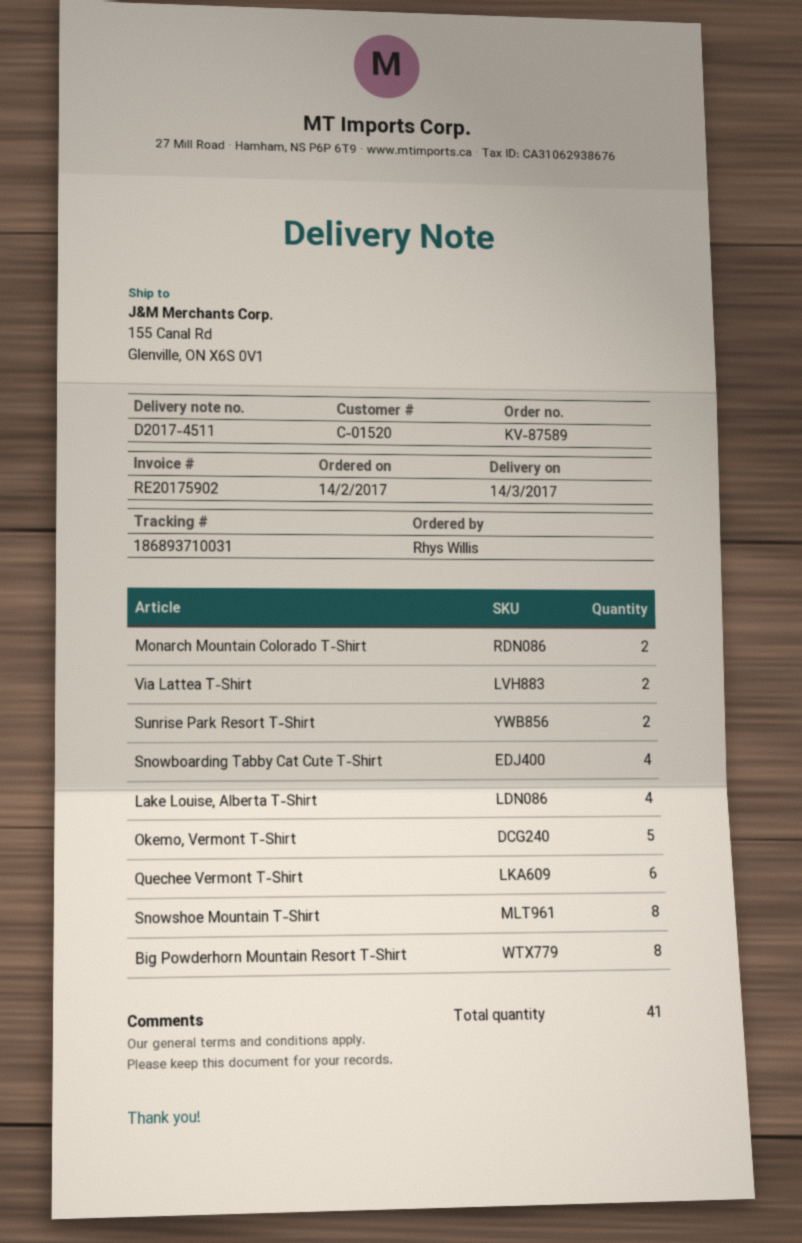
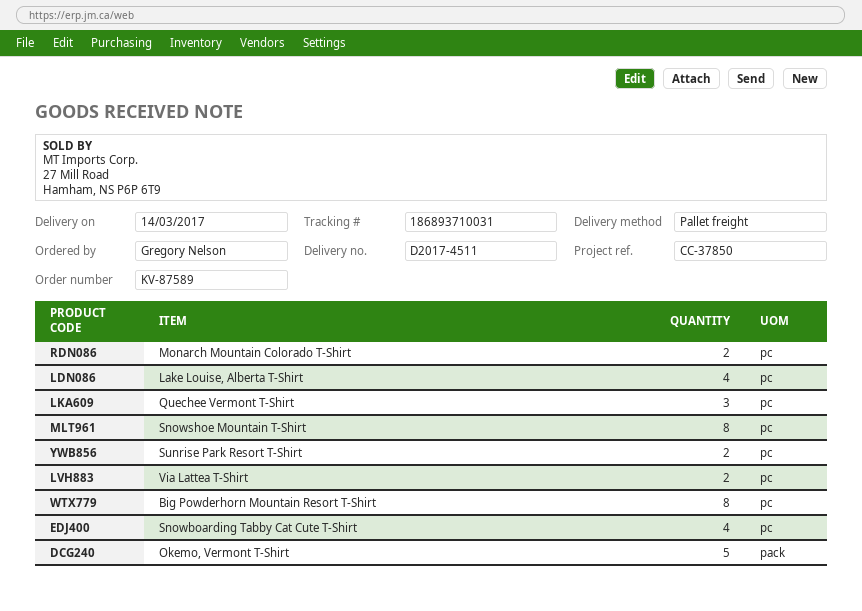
ordered by: Rhys Willis -> Gregory Nelson
Quechee Vermont T-Shirt: 6 -> 3

